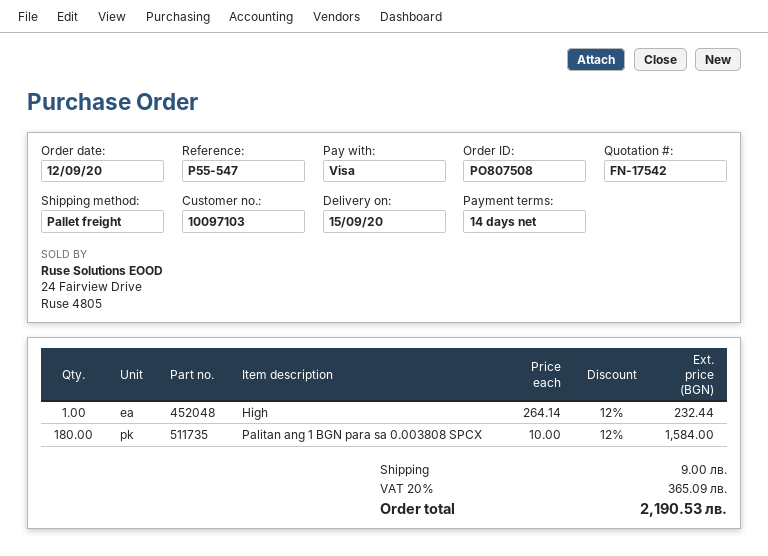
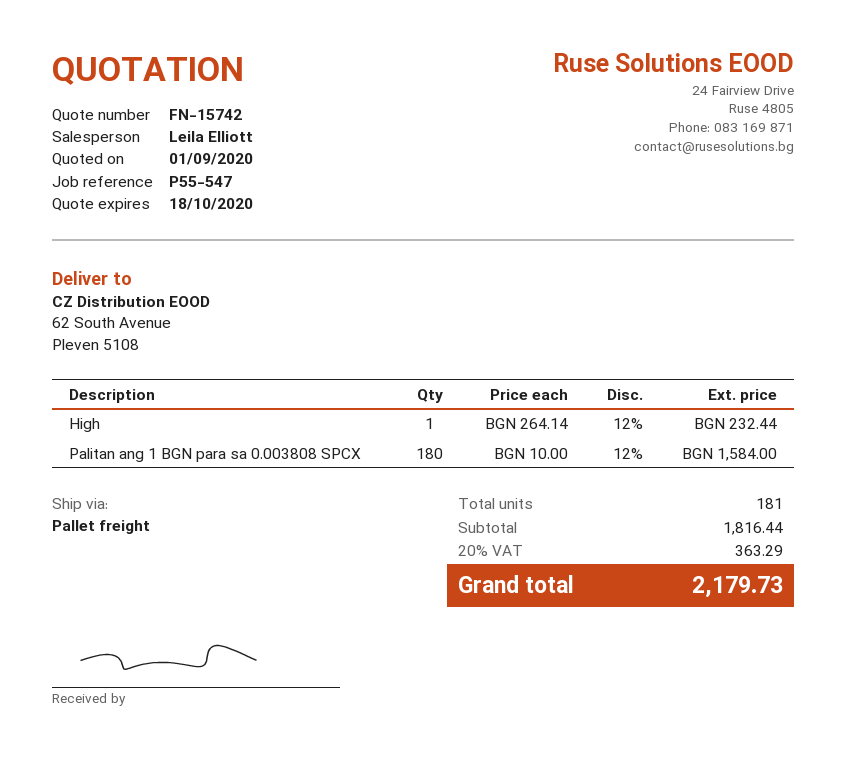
quote number: FN-17542 -> FN-15742
shipping: 9.00 -> none
tax: 20% = 365.09 -> 20% = 363.29
total: 2190.53 -> 2179.73

